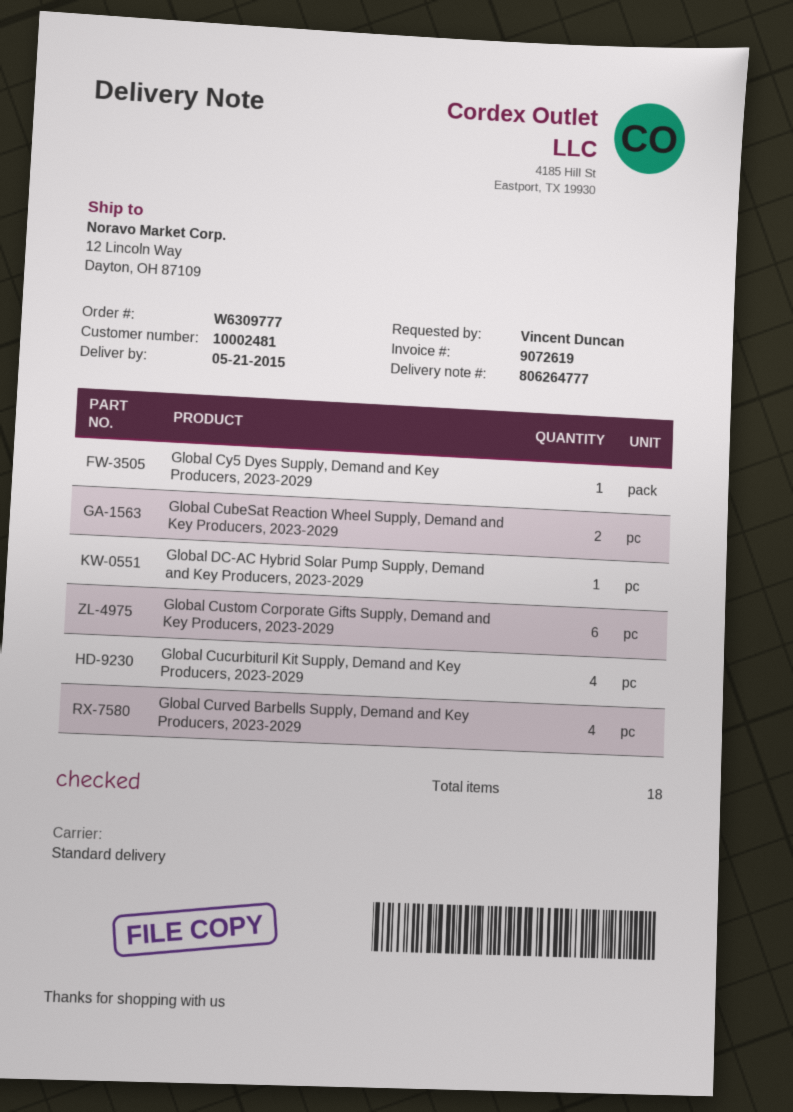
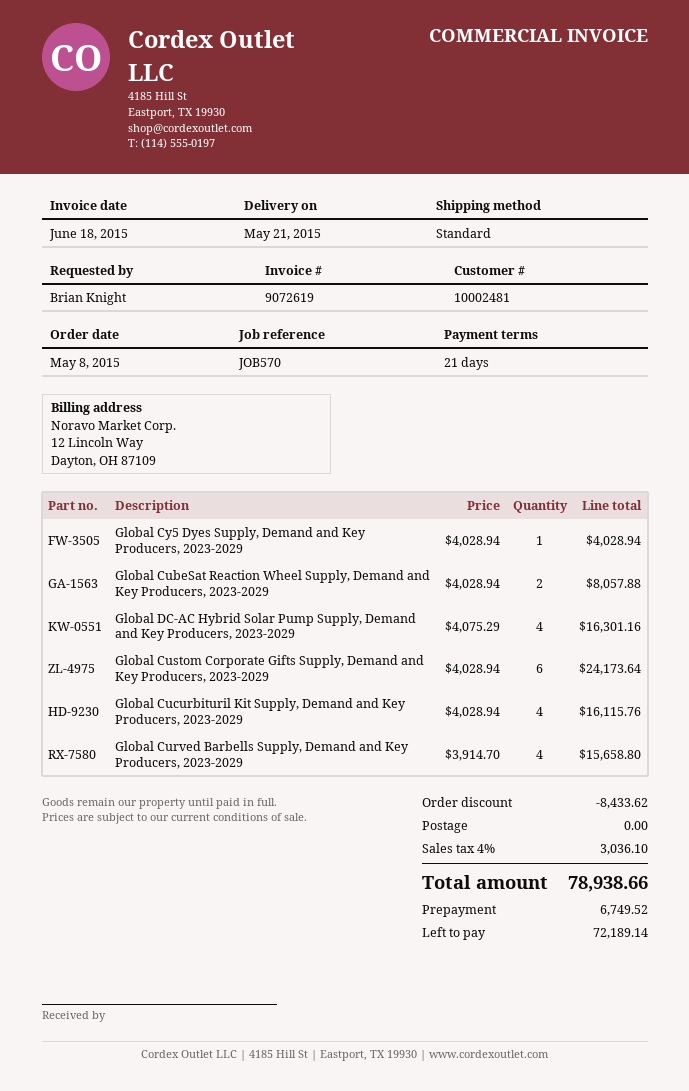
ordered by: Vincent Duncan -> Brian Knight
Global DC-AC Hybrid Solar Pump Supply, Demand and Key Producers, 2023-2029: 1 -> 4

